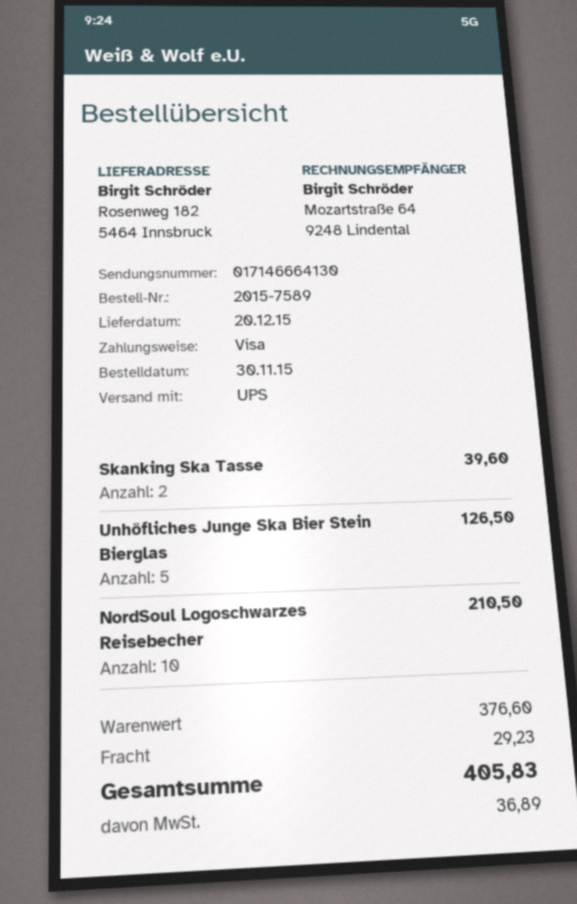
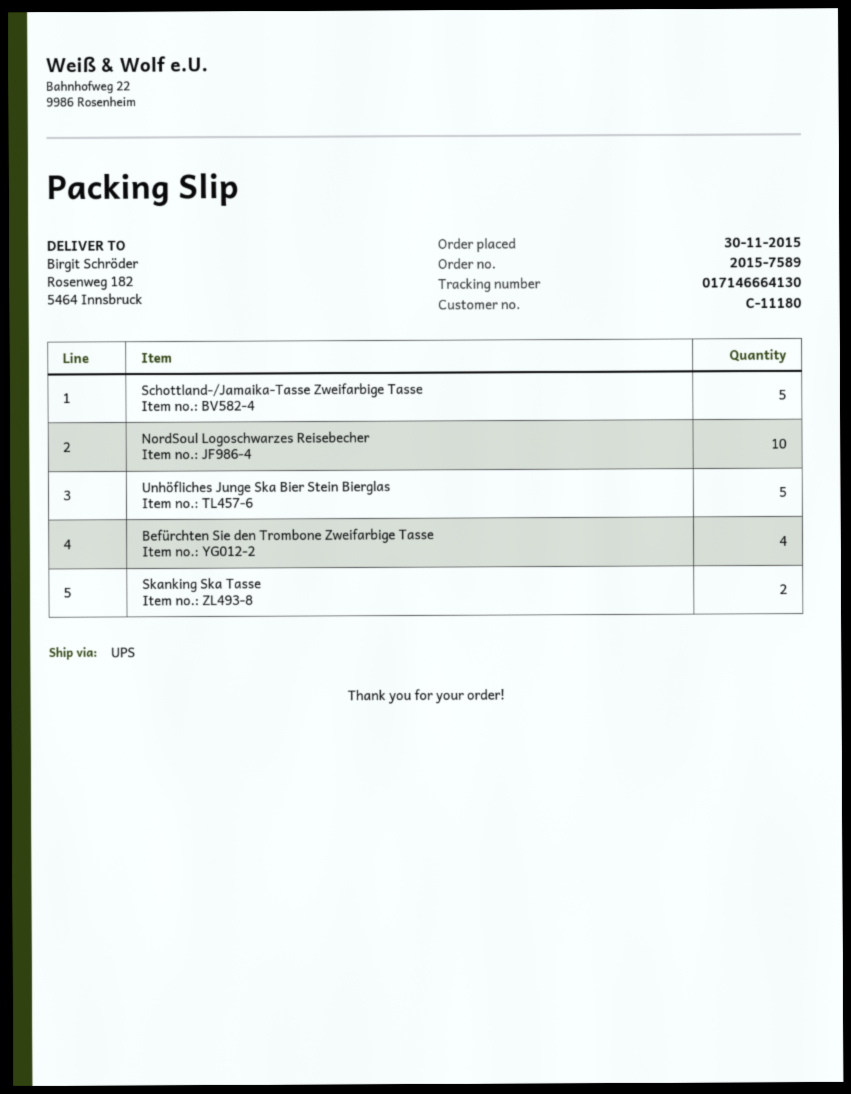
Schottland-/Jamaika-Tasse Zweifarbige Tasse: none -> 5
Befürchten Sie den Trombone Zweifarbige Tasse: none -> 4

